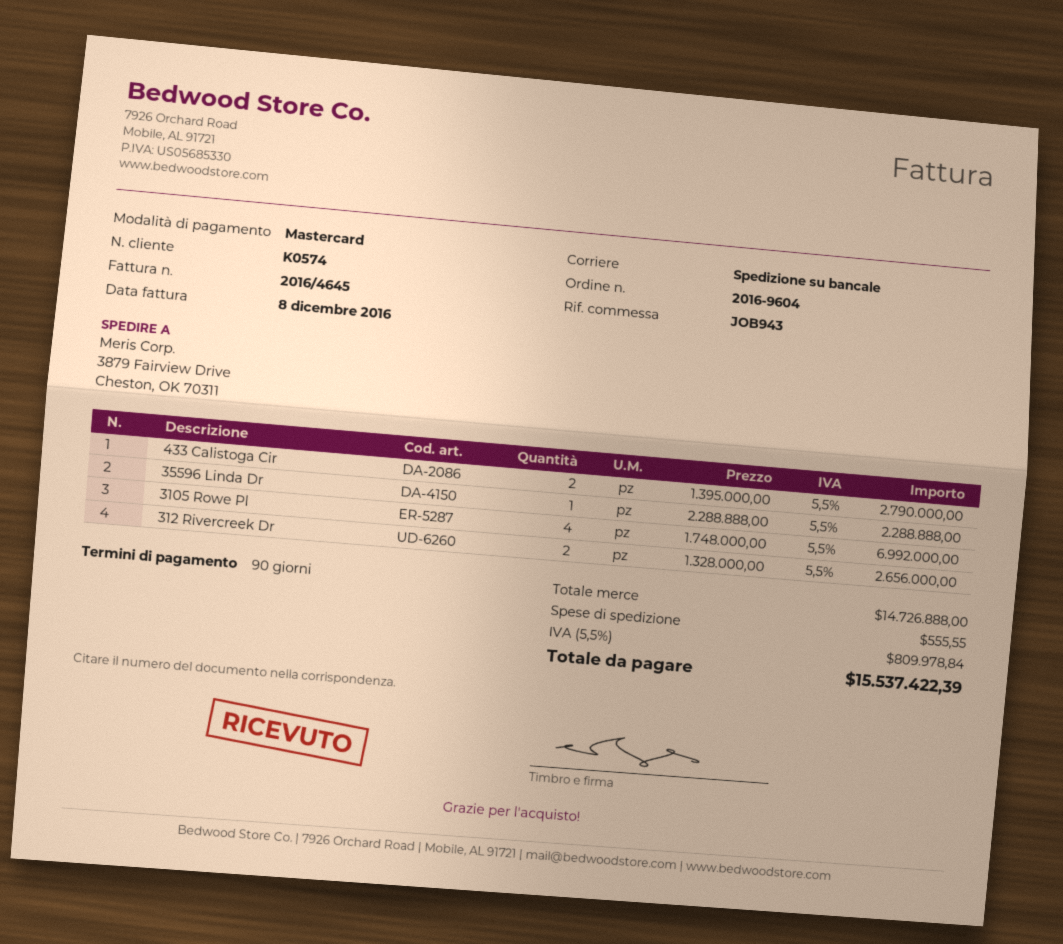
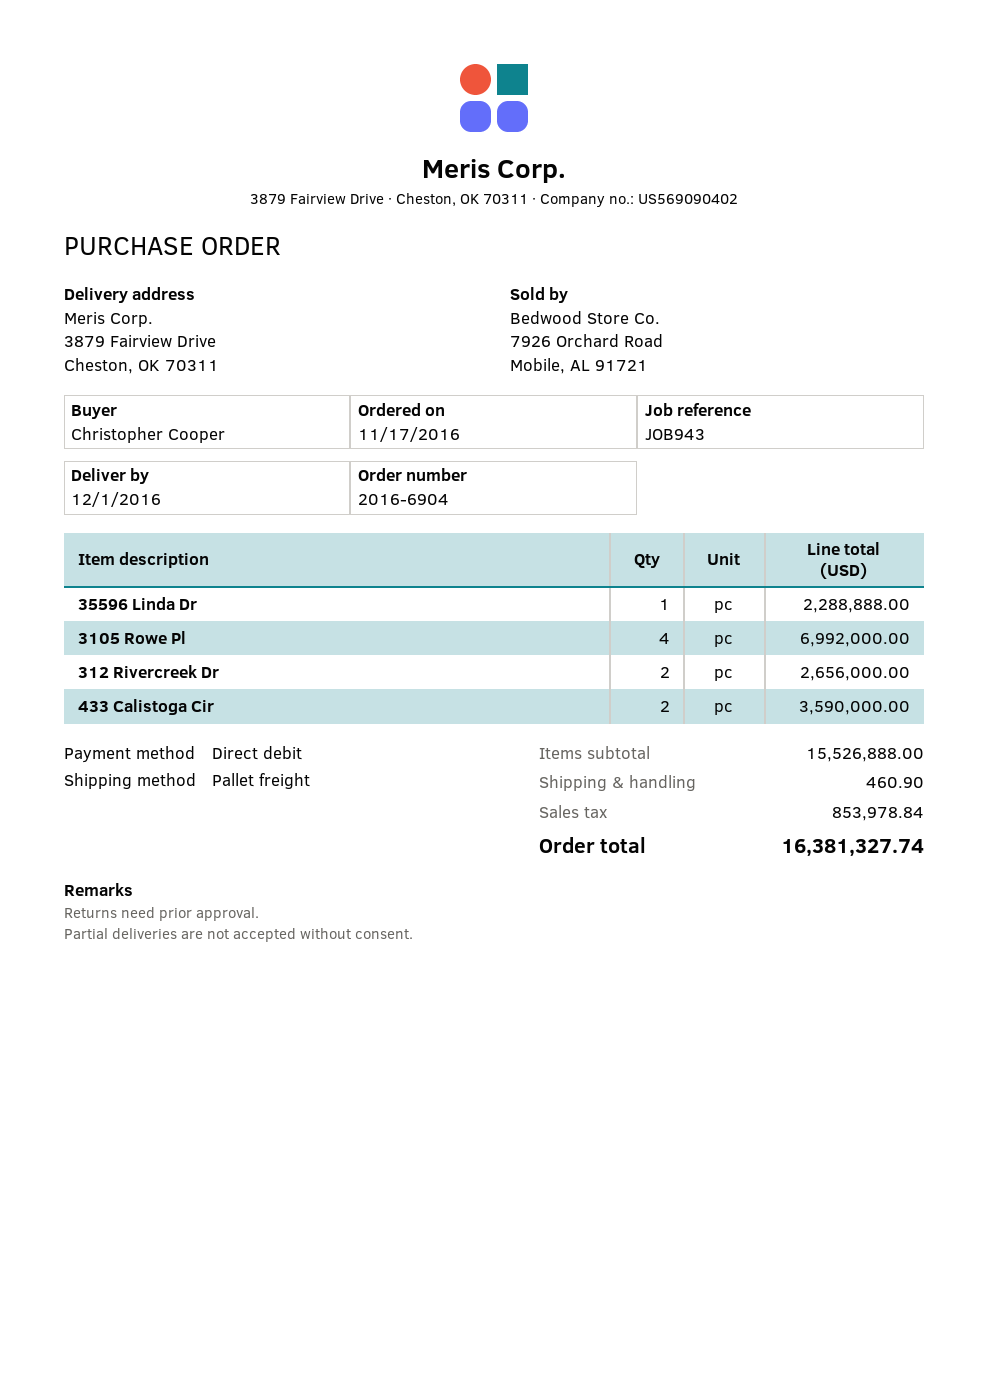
order number: 2016-9604 -> 2016-6904
payment method: Mastercard -> direct debit
433 Calistoga Cir: 2 for 2790000.00 -> 2 for 3590000.00
subtotal: 14726888.00 -> 15526888.00
shipping: 555.55 -> 460.90
tax: 809978.84 -> 853978.84
total: 15537422.39 -> 16381327.74

